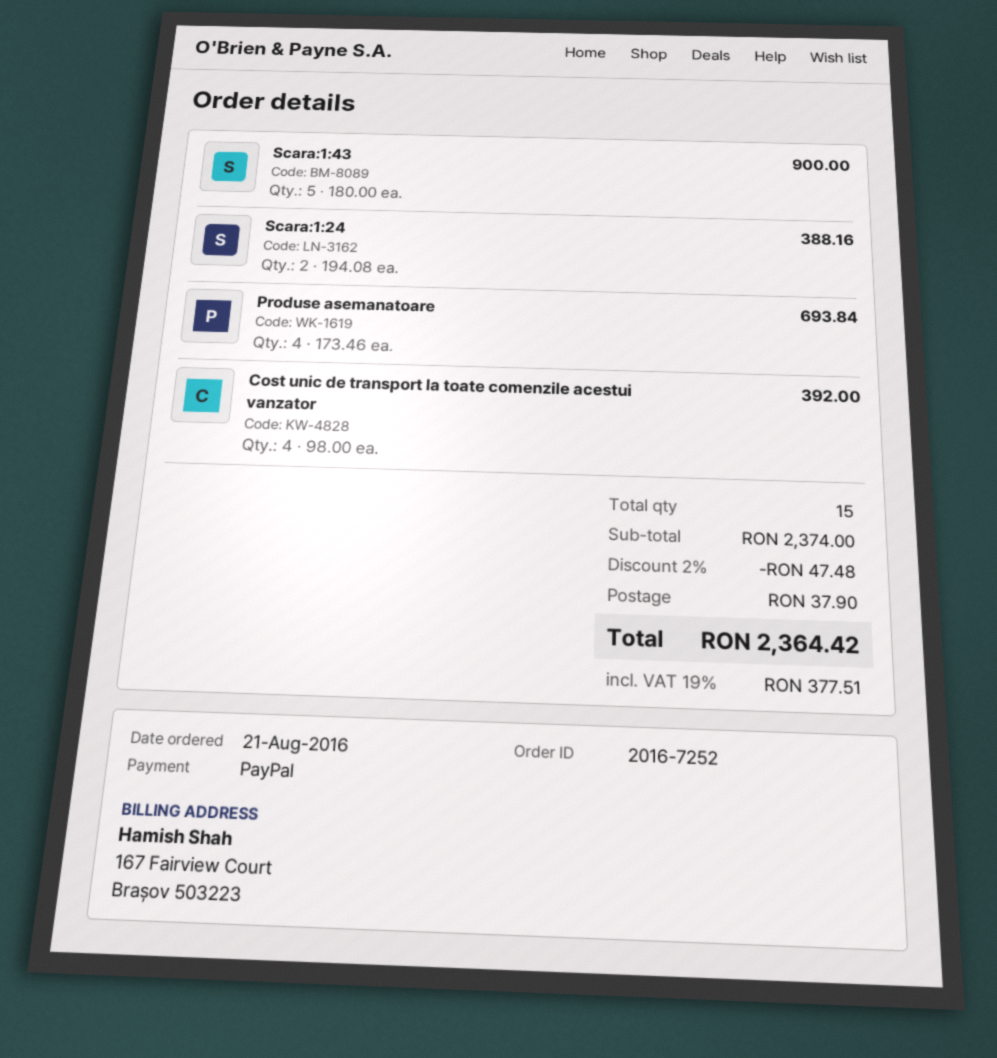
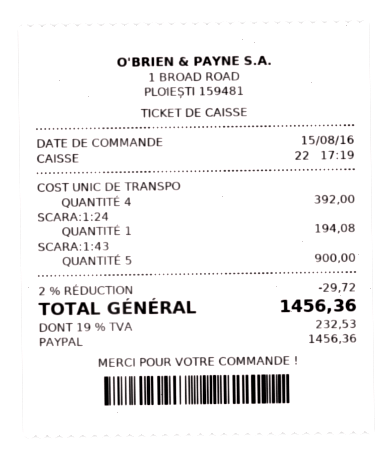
order date: 2016-08-21 -> 2016-08-15
Scara:1:24: 2 for 388.16 -> 1 for 194.08
Produse asemanatoare: 4 for 693.84 -> none
discount: 2% = 47.48 -> 2% = 29.72
shipping: 37.90 -> none
tax: 19% = 377.51 -> 19% = 232.53
total: 2364.42 -> 1456.36

